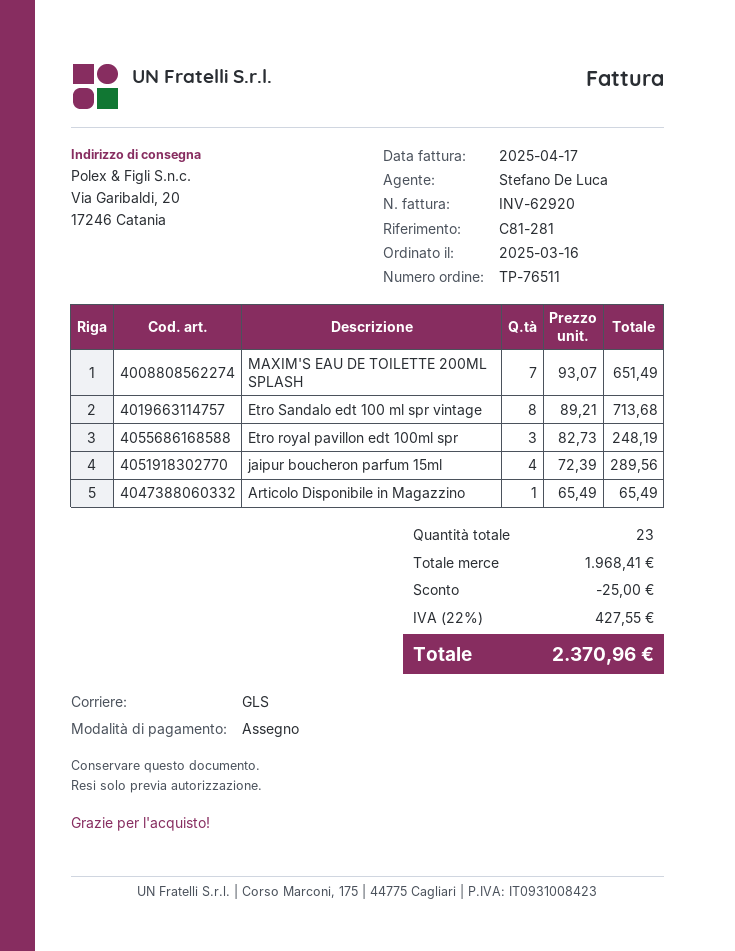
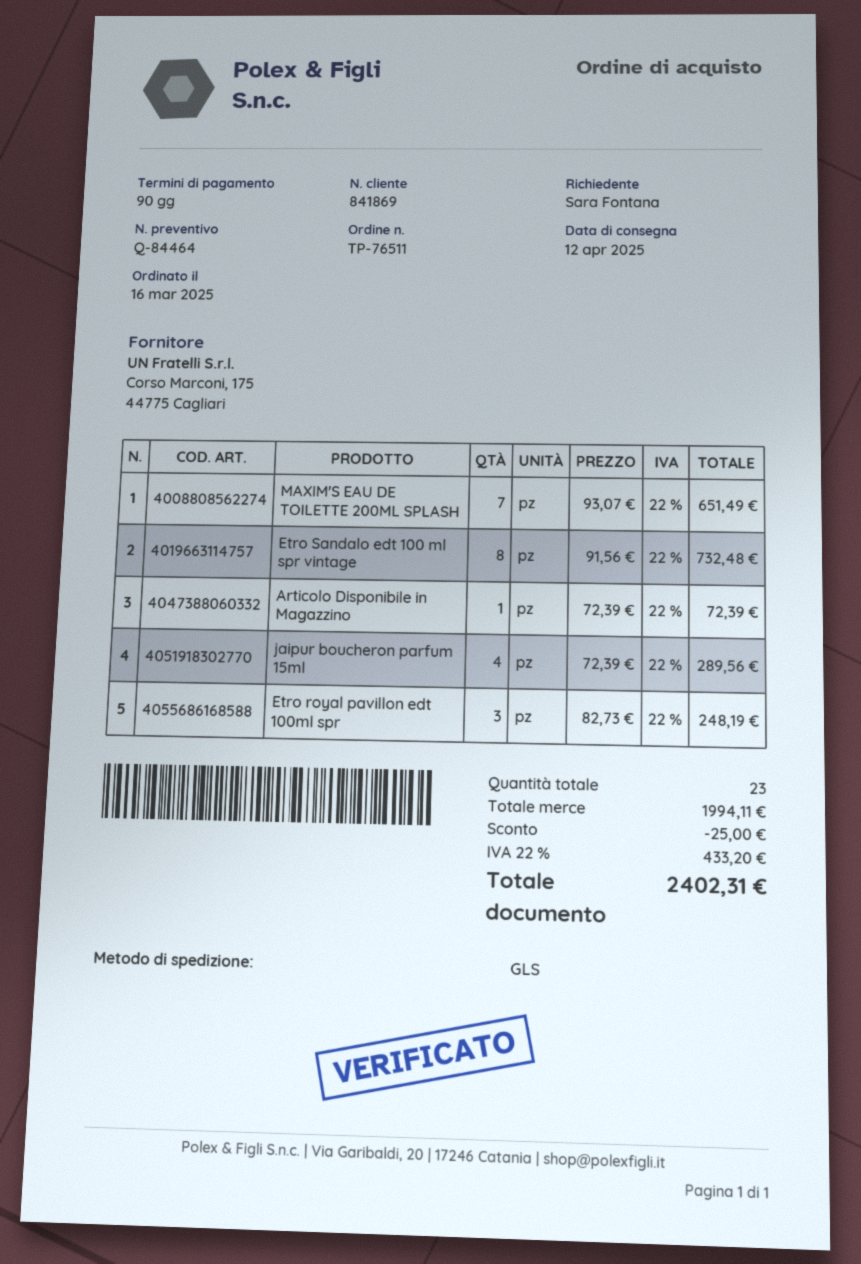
Etro Sandalo edt 100 ml spr vintage: 8 x 89.21 = 713.68 -> 8 x 91.56 = 732.48
Articolo Disponibile in Magazzino: 1 x 65.49 = 65.49 -> 1 x 72.39 = 72.39
subtotal: 1968.41 -> 1994.11
tax: 22% = 427.55 -> 22% = 433.20
total: 2370.96 -> 2402.31

